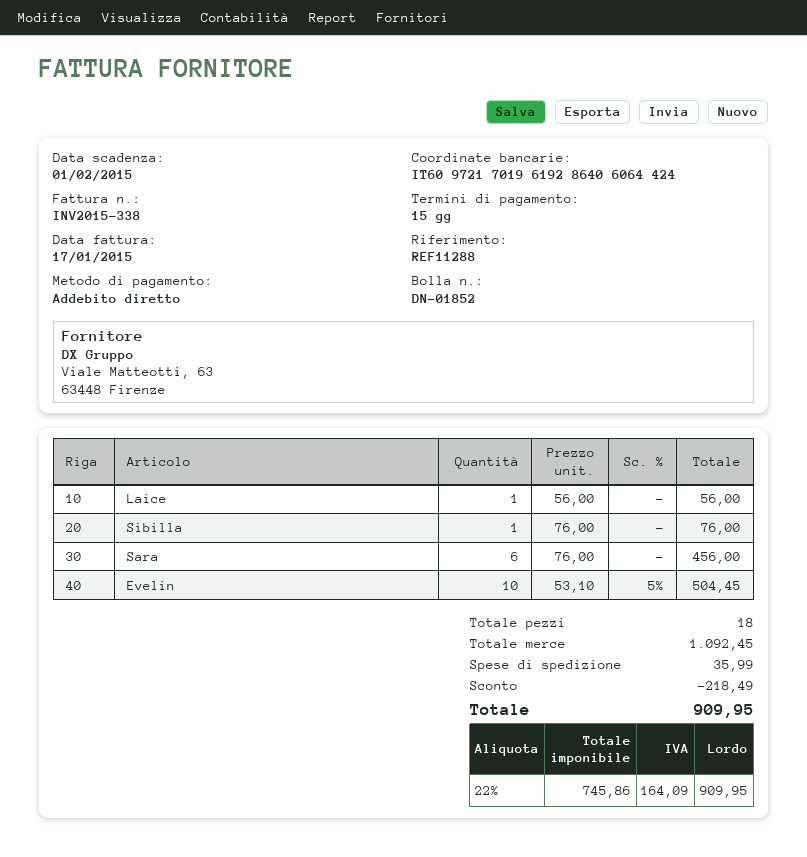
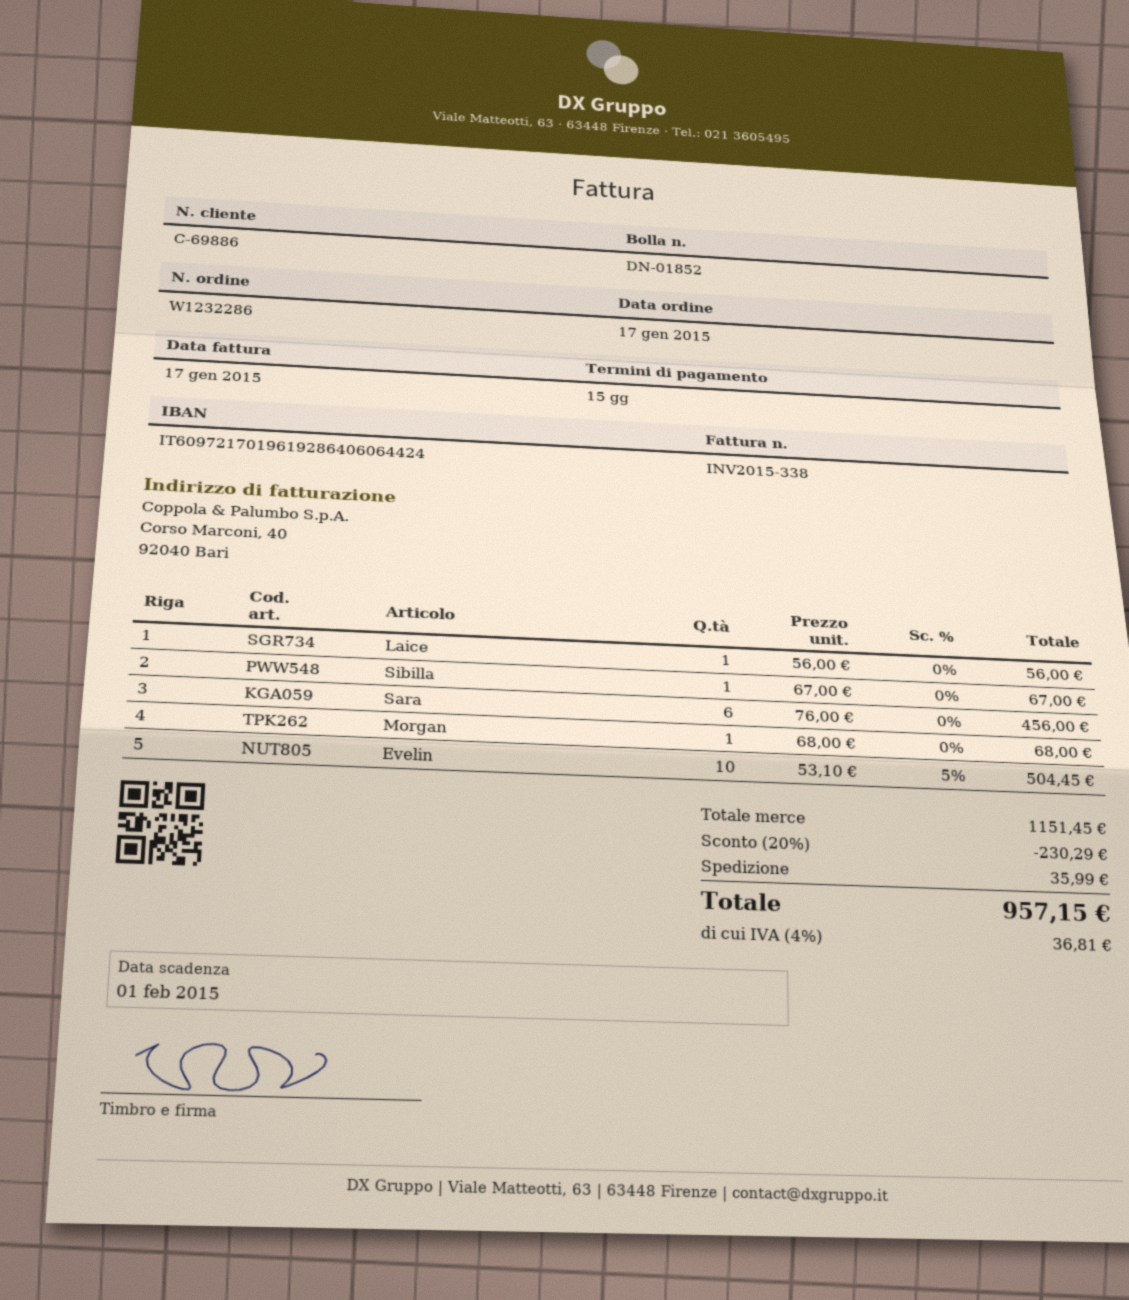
Sibilla: 1 x 76.00 = 76.00 -> 1 x 67.00 = 67.00
Morgan: none -> 1 x 68.00 = 68.00
subtotal: 1092.45 -> 1151.45
discount: 218.49 -> 230.29
tax: 22% = 164.09 -> 4% = 36.81
total: 909.95 -> 957.15

